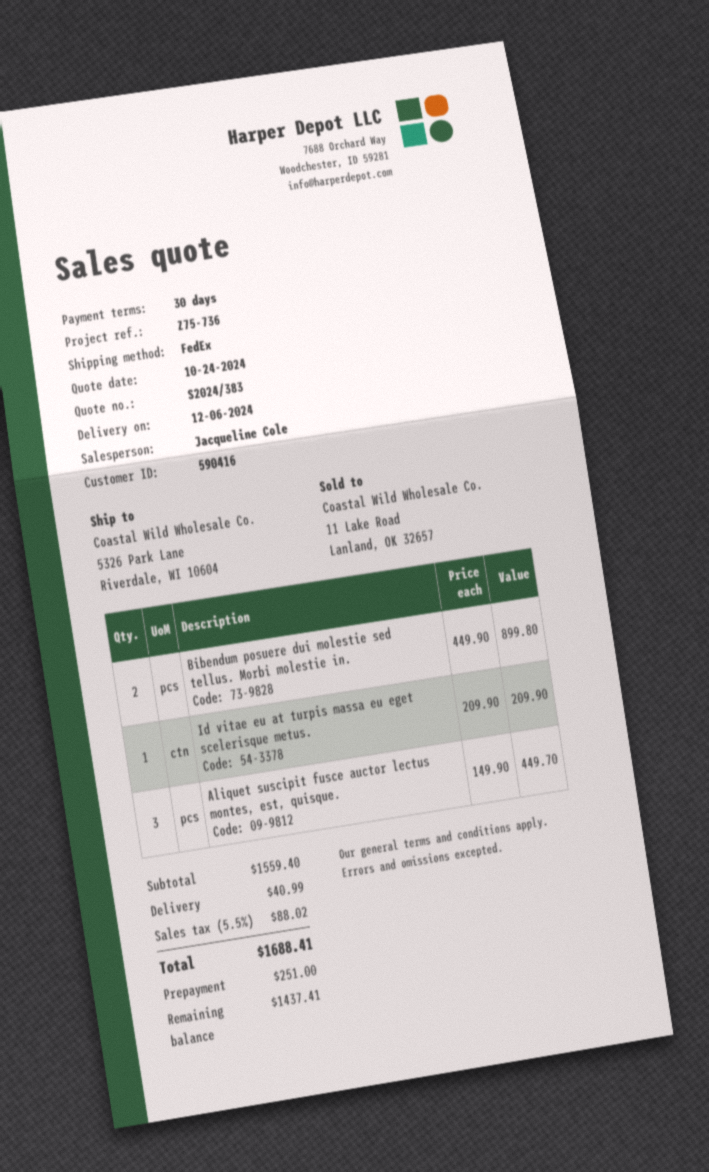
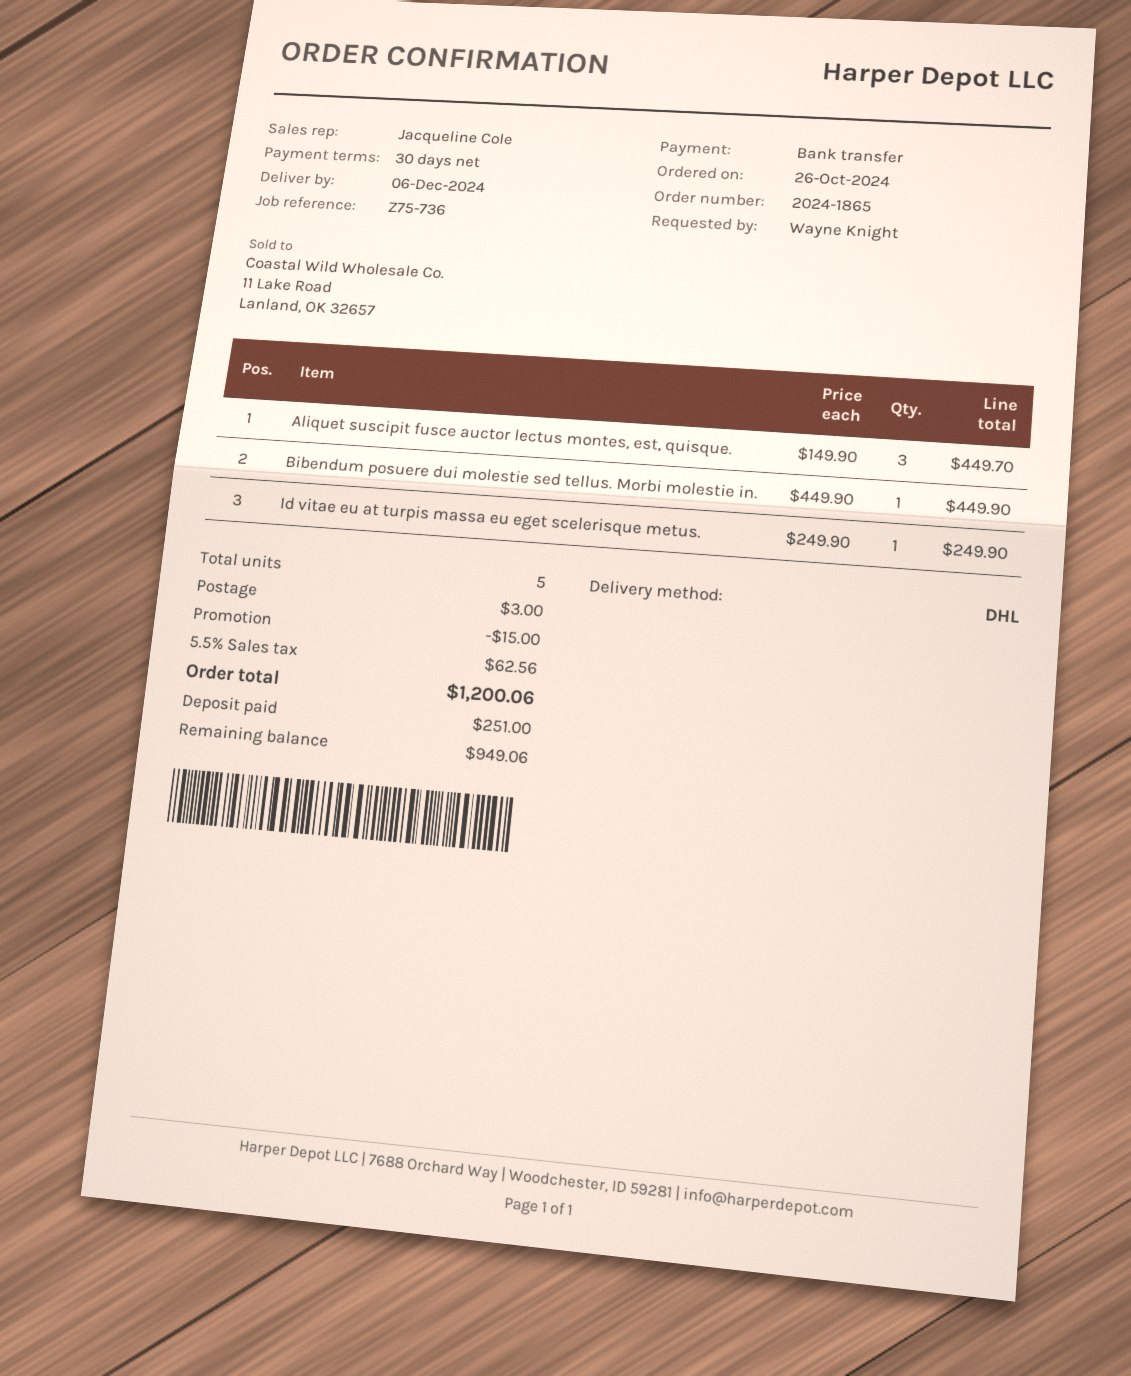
shipping method: FedEx -> DHL
Bibendum posuere dui molestie sed tellus. Morbi molestie in.: 2 x 449.90 = 899.80 -> 1 x 449.90 = 449.90
Id vitae eu at turpis massa eu eget scelerisque metus.: 1 x 209.90 = 209.90 -> 1 x 249.90 = 249.90
discount: none -> 15.00
shipping: 40.99 -> 3.00
tax: 5.5% = 88.02 -> 5.5% = 62.56
total: 1688.41 -> 1200.06
balance: 1437.41 -> 949.06

